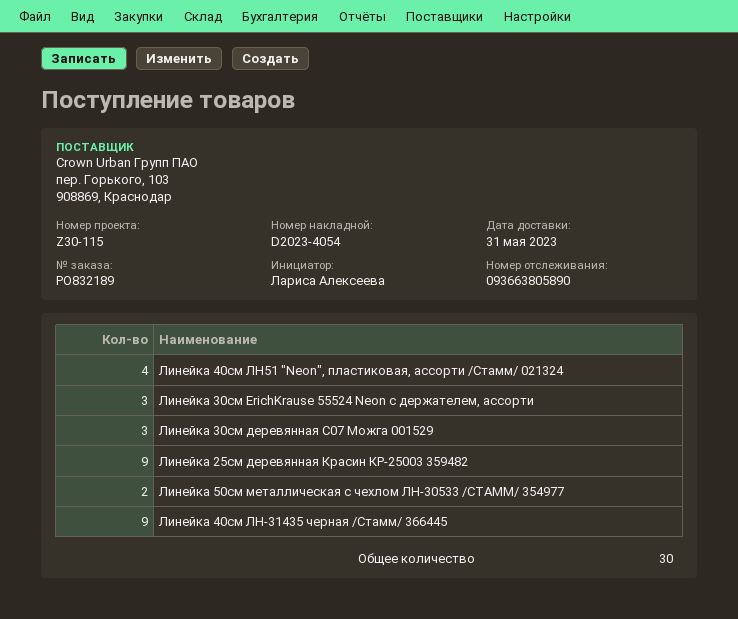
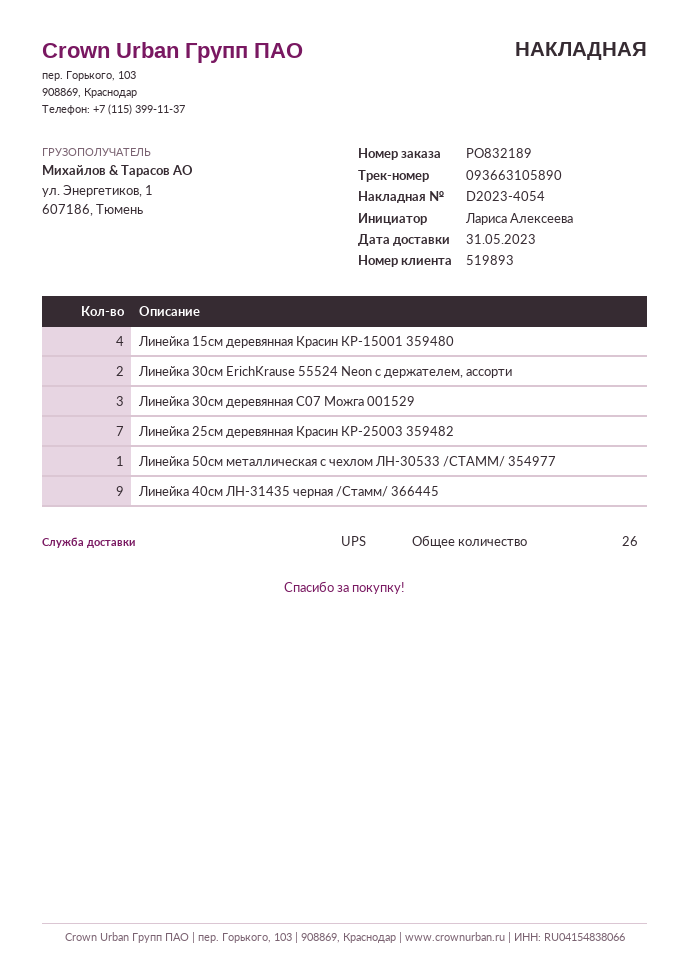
tracking number: 093663805890 -> 093663105890
Линейка 40см ЛН51 "Neon", пластиковая, ассорти /Стамм/ 021324: 4 -> none
Линейка 30см ErichKrause 55524 Neon c держателем, ассорти: 3 -> 2
Линейка 25см деревянная Красин КР-25003 359482: 9 -> 7
Линейка 50см металлическая с чехлом ЛН-30533 /СТАММ/ 354977: 2 -> 1
Линейка 15см деревянная Красин КР-15001 359480: none -> 4
total quantity: 30 -> 26

